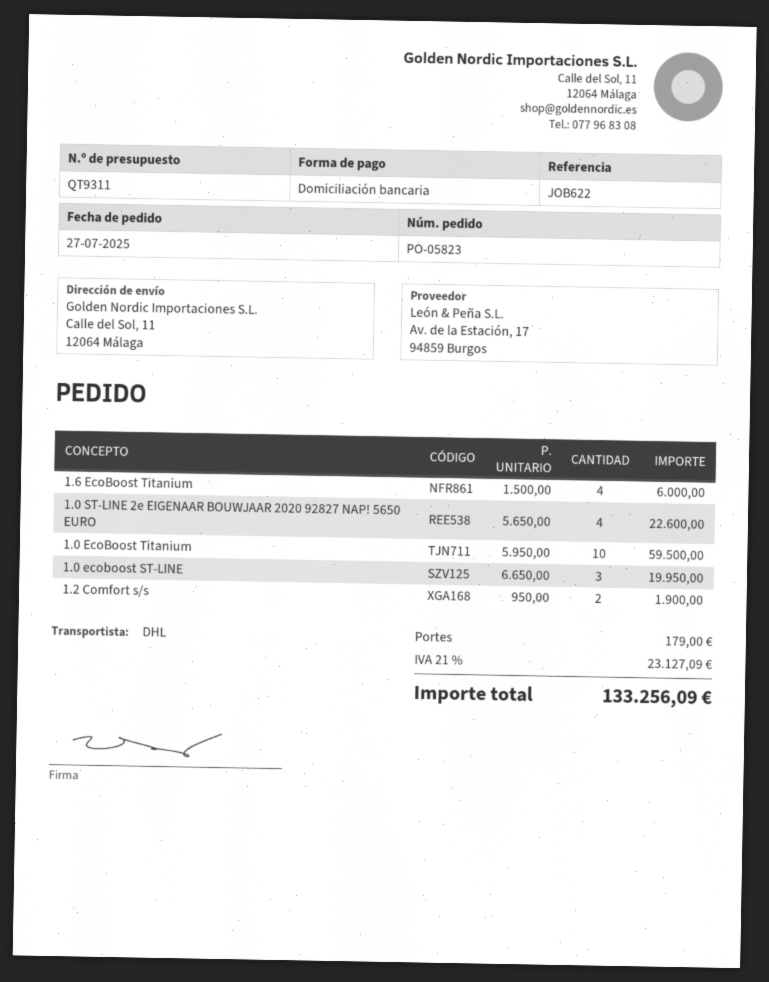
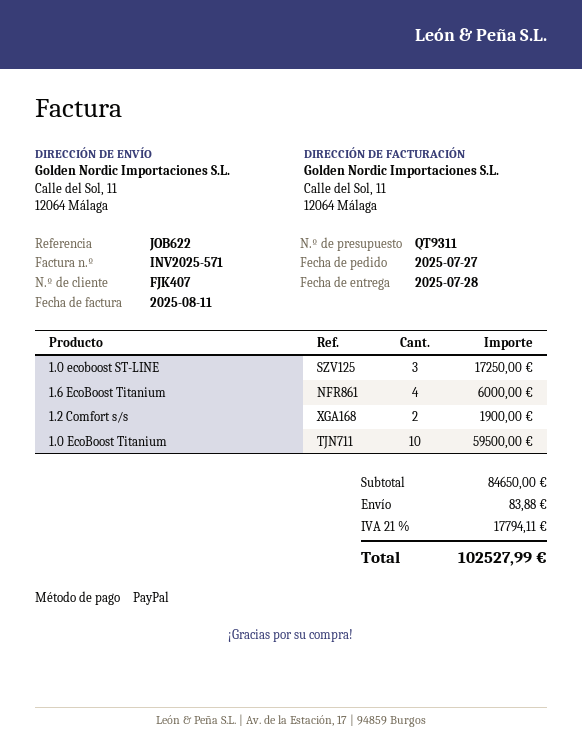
payment method: direct debit -> PayPal
1.0 ST-LINE 2e EIGENAAR BOUWJAAR 2020 92827 NAP! 5650 EURO: 4 for 22600.00 -> none
1.0 ecoboost ST-LINE: 3 for 19950.00 -> 3 for 17250.00
shipping: 179.00 -> 83.88
tax: 21% = 23127.09 -> 21% = 17794.11
total: 133256.09 -> 102527.99

